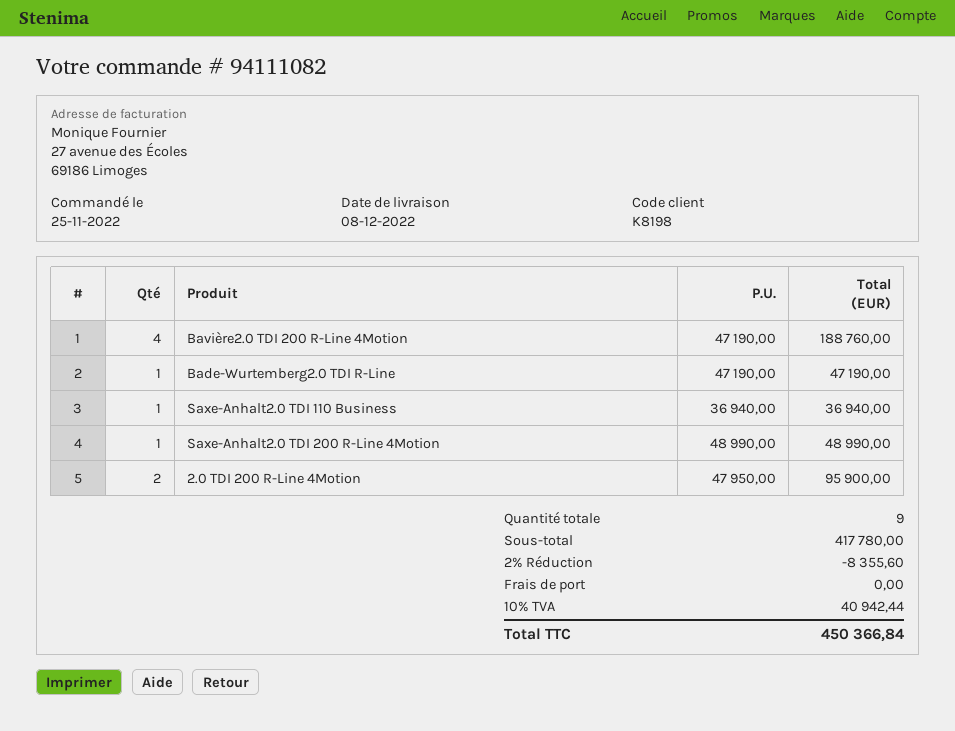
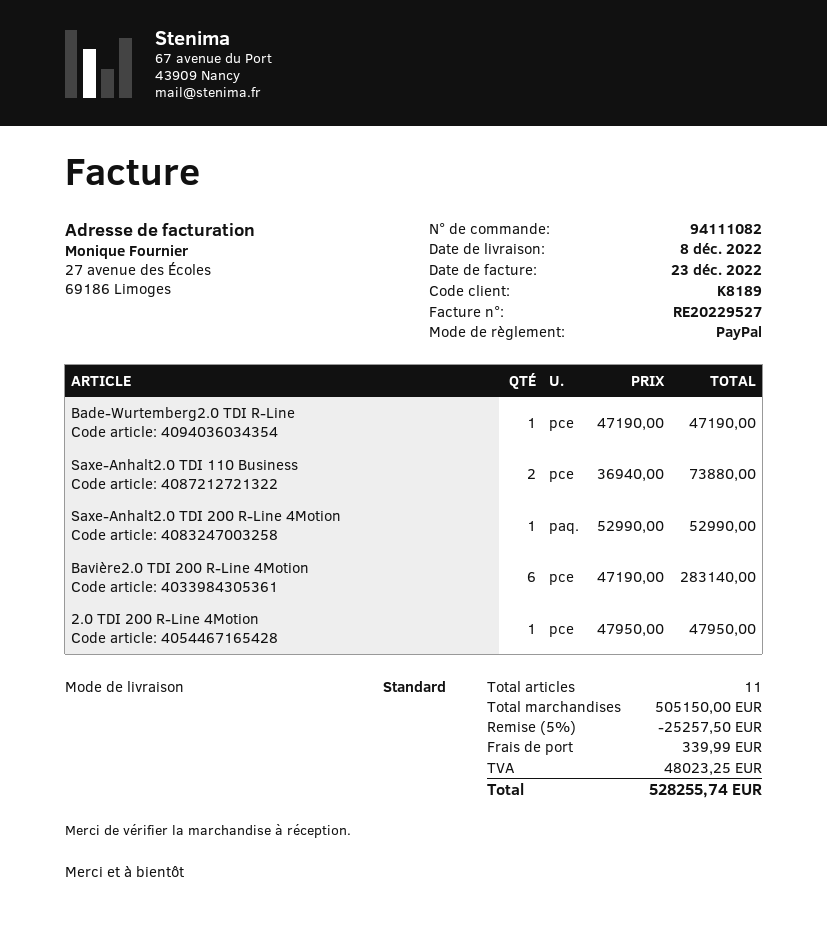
customer number: K8198 -> K8189
Bavière2.0 TDI 200 R-Line 4Motion: 4 x 47190.00 = 188760.00 -> 6 x 47190.00 = 283140.00
Saxe-Anhalt2.0 TDI 110 Business: 1 x 36940.00 = 36940.00 -> 2 x 36940.00 = 73880.00
Saxe-Anhalt2.0 TDI 200 R-Line 4Motion: 1 x 48990.00 = 48990.00 -> 1 x 52990.00 = 52990.00
2.0 TDI 200 R-Line 4Motion: 2 x 47950.00 = 95900.00 -> 1 x 47950.00 = 47950.00
total quantity: 9 -> 11
subtotal: 417780.00 -> 505150.00
discount: 2% = 8355.60 -> 5% = 25257.50
shipping: 0.00 -> 339.99
tax: 40942.44 -> 48023.25
total: 450366.84 -> 528255.74

